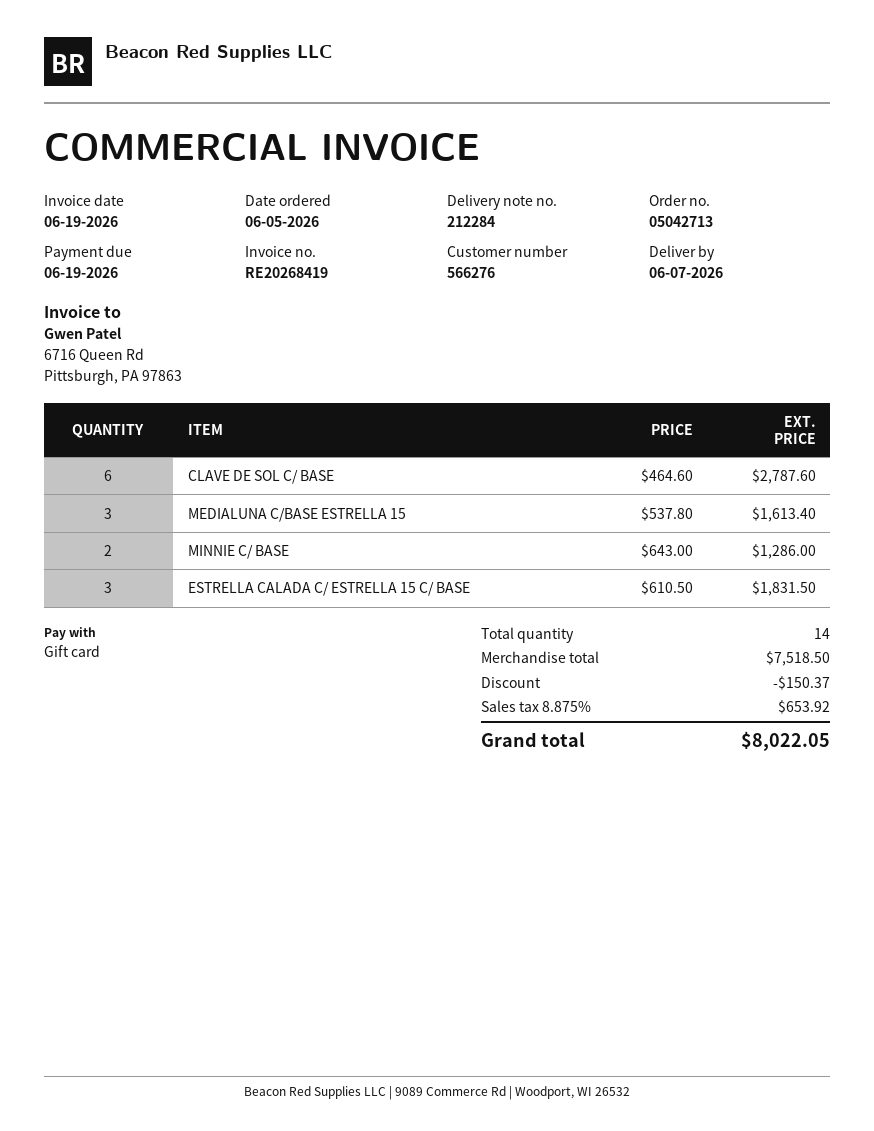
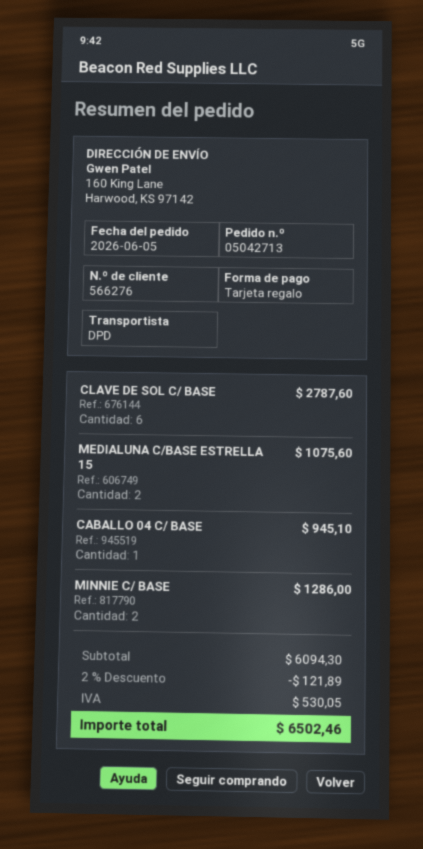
MEDIALUNA C/BASE ESTRELLA 15: 3 for 1613.40 -> 2 for 1075.60
ESTRELLA CALADA C/ ESTRELLA 15 C/ BASE: 3 for 1831.50 -> none
CABALLO 04 C/ BASE: none -> 1 for 945.10
subtotal: 7518.50 -> 6094.30
discount: 150.37 -> 121.89
tax: 653.92 -> 530.05
total: 8022.05 -> 6502.46

